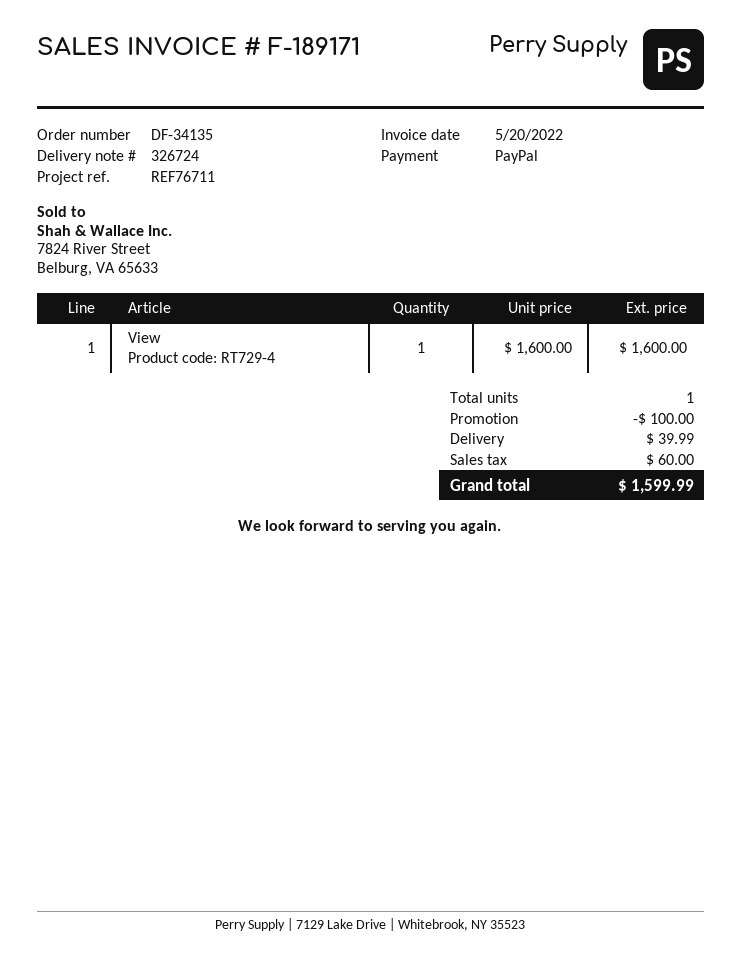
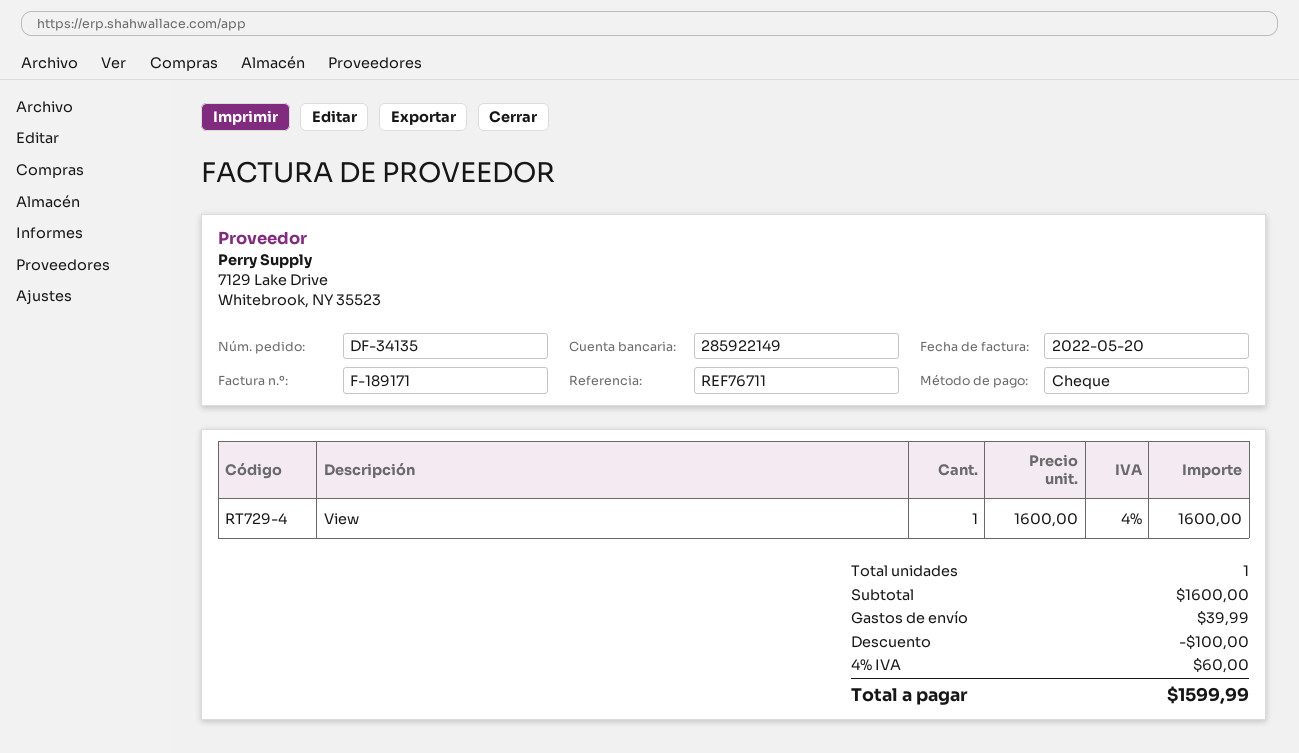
payment method: PayPal -> cheque

